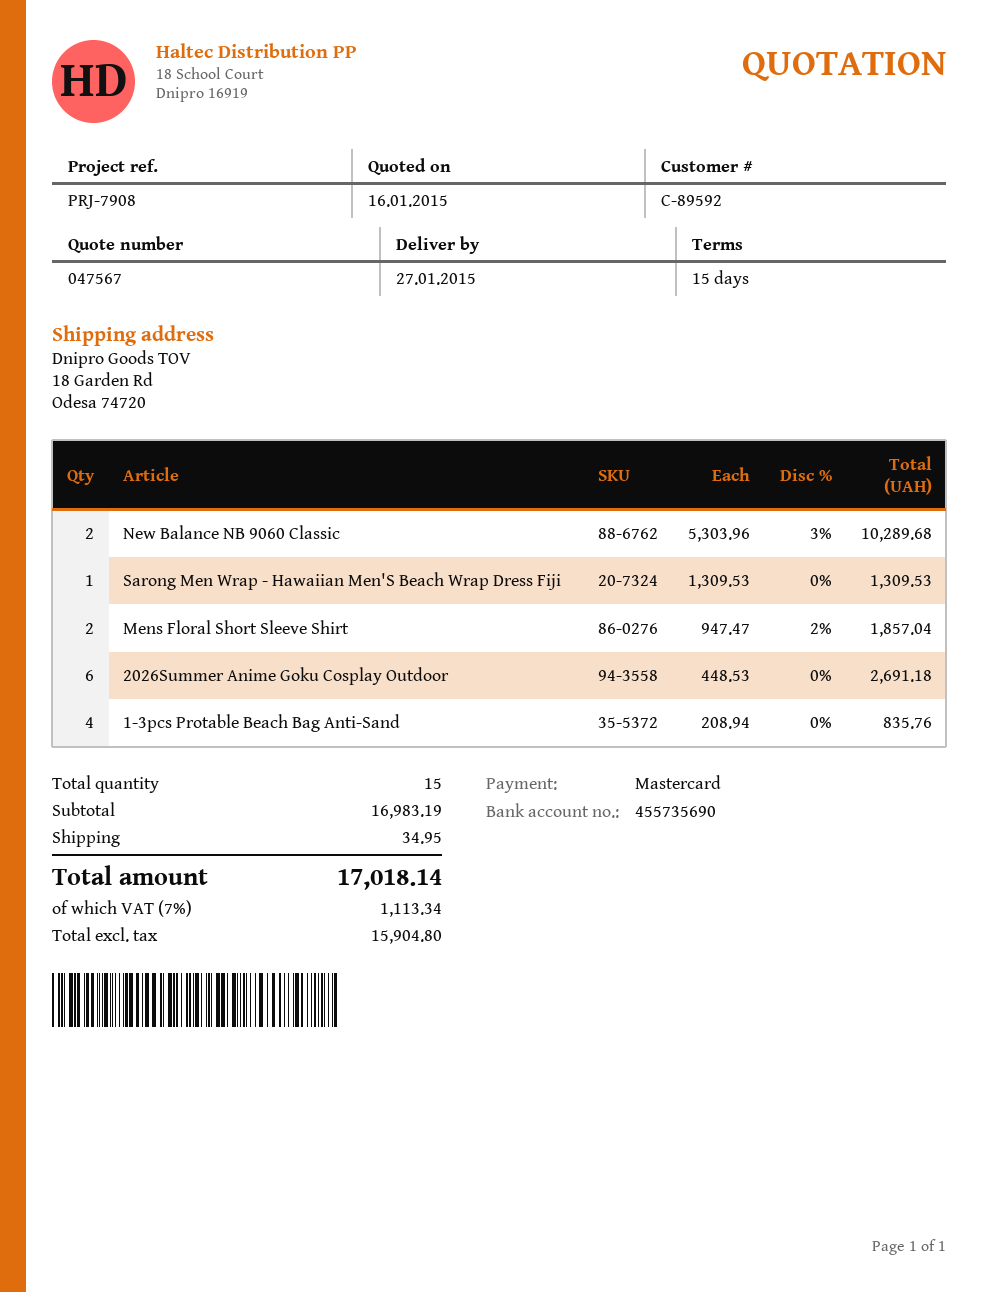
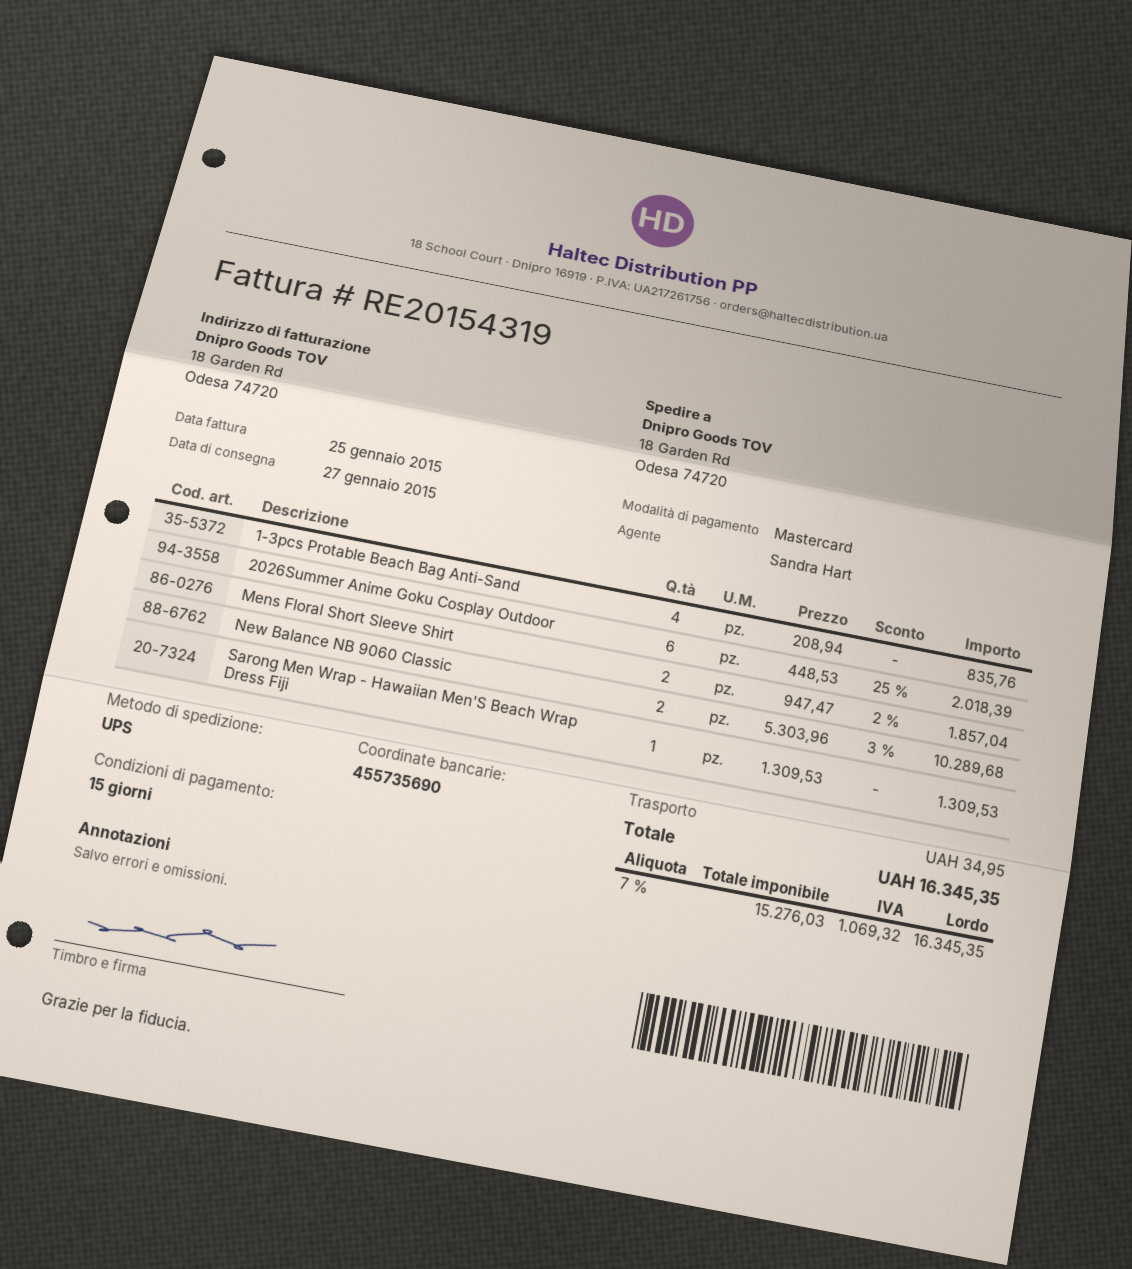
2026Summer Anime Goku Cosplay Outdoor: 6 x 448.53 = 2691.18 -> 6 x 448.53 - 25% = 2018.39
net: 15904.80 -> 15276.03
tax: 7% = 1113.34 -> 7% = 1069.32
total: 17018.14 -> 16345.35

